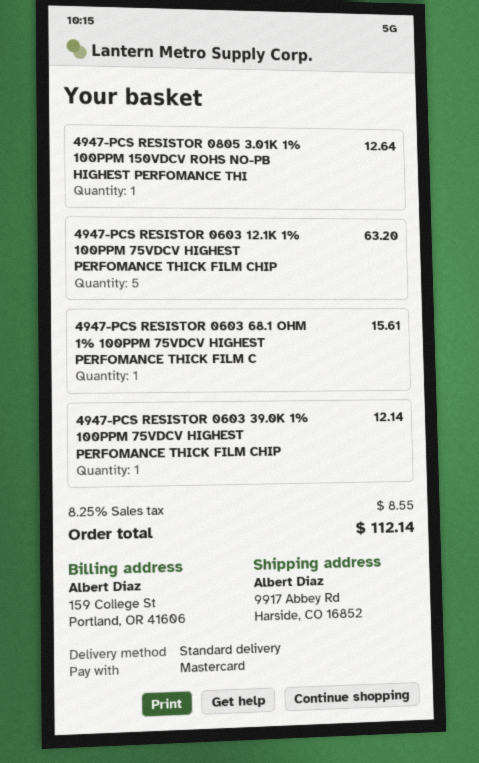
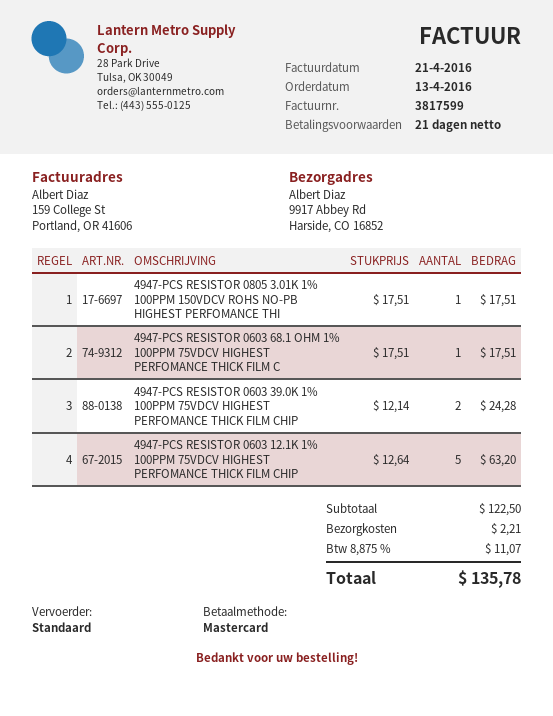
4947-PCS RESISTOR 0805 3.01K 1% 100PPM 150VDCV ROHS NO-PB HIGHEST PERFOMANCE THI: 1 for 12.64 -> 1 for 17.51
4947-PCS RESISTOR 0603 68.1 OHM 1% 100PPM 75VDCV HIGHEST PERFOMANCE THICK FILM C: 1 for 15.61 -> 1 for 17.51
4947-PCS RESISTOR 0603 39.0K 1% 100PPM 75VDCV HIGHEST PERFOMANCE THICK FILM CHIP: 1 for 12.14 -> 2 for 24.28
shipping: none -> 2.21
tax: 8.25% = 8.55 -> 8.875% = 11.07
total: 112.14 -> 135.78

